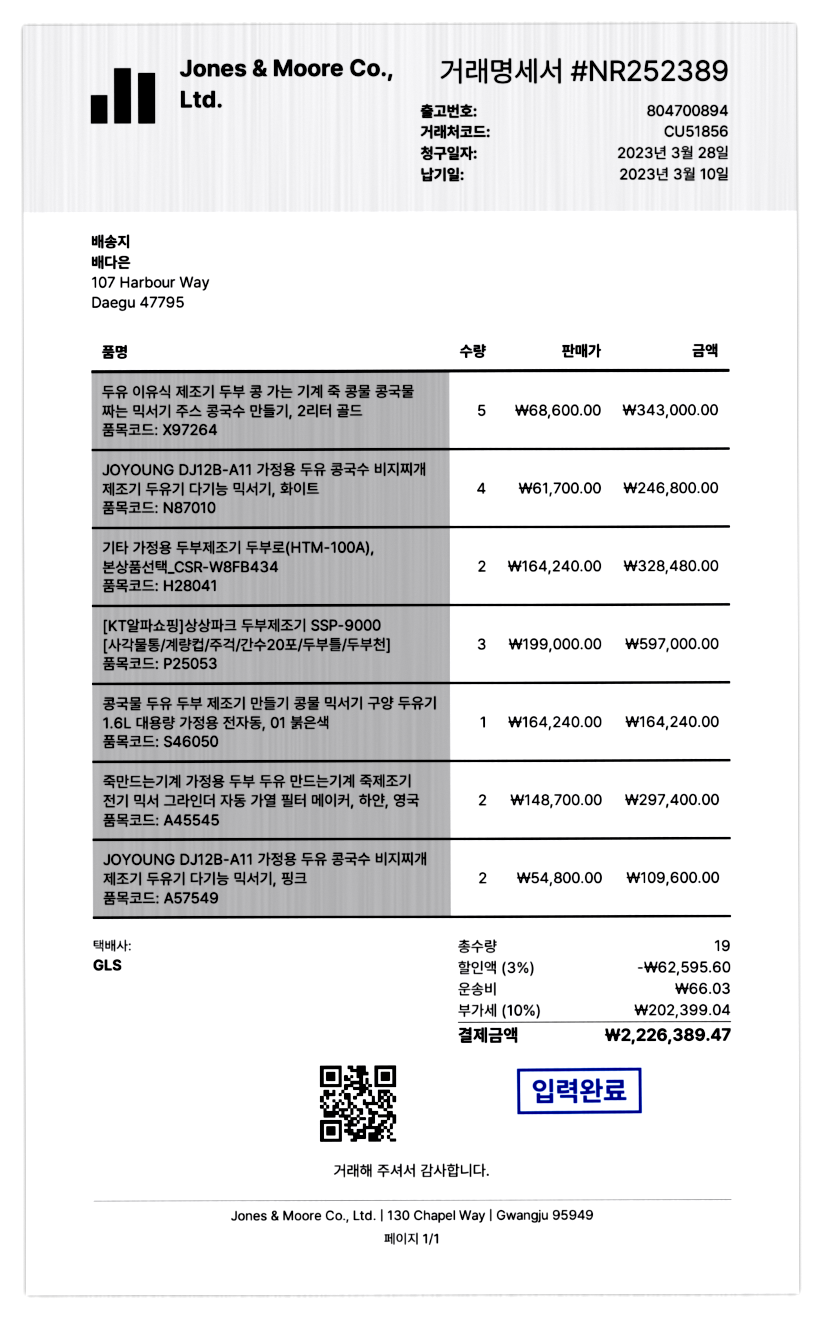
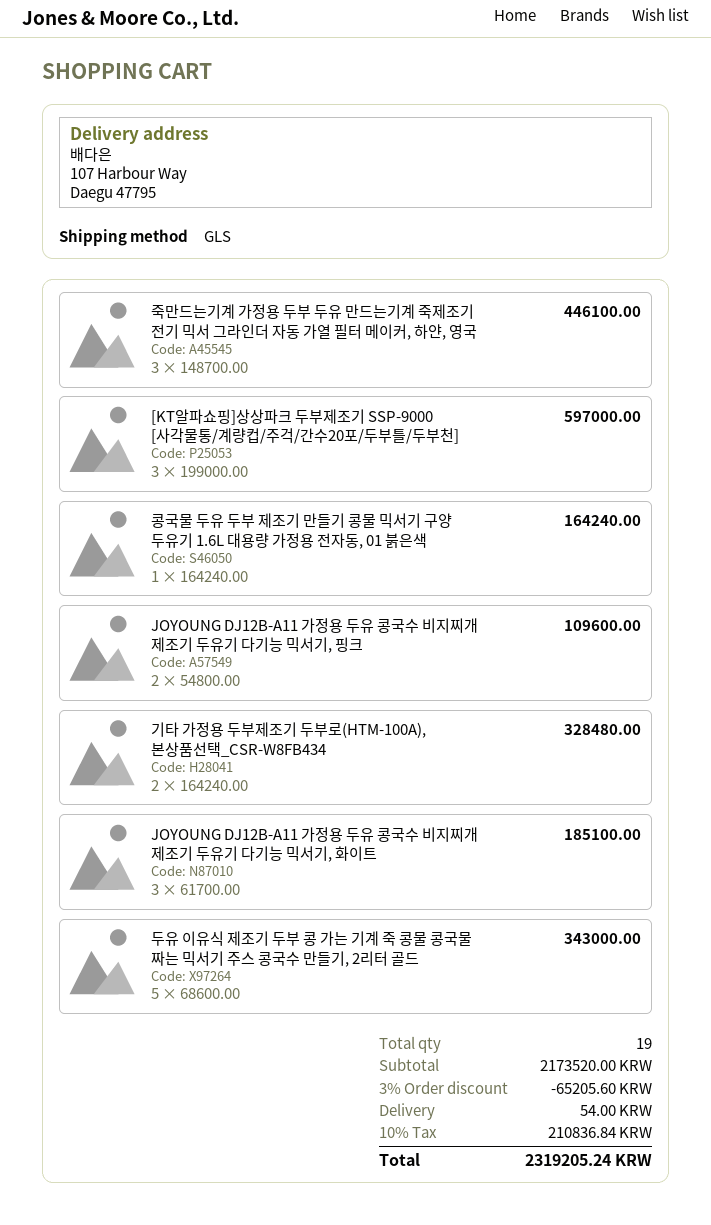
JOYOUNG DJ12B-A11 가정용 두유 콩국수 비지찌개 제조기 두유기 다기능 믹서기, 화이트: 4 x 61700.00 = 246800.00 -> 3 x 61700.00 = 185100.00
죽만드는기계 가정용 두부 두유 만드는기계 죽제조기 전기 믹서 그라인더 자동 가열 필터 메이커, 하얀, 영국: 2 x 148700.00 = 297400.00 -> 3 x 148700.00 = 446100.00
discount: 3% = 62595.60 -> 3% = 65205.60
shipping: 66.03 -> 54.00
tax: 10% = 202399.04 -> 10% = 210836.84
total: 2226389.47 -> 2319205.24

